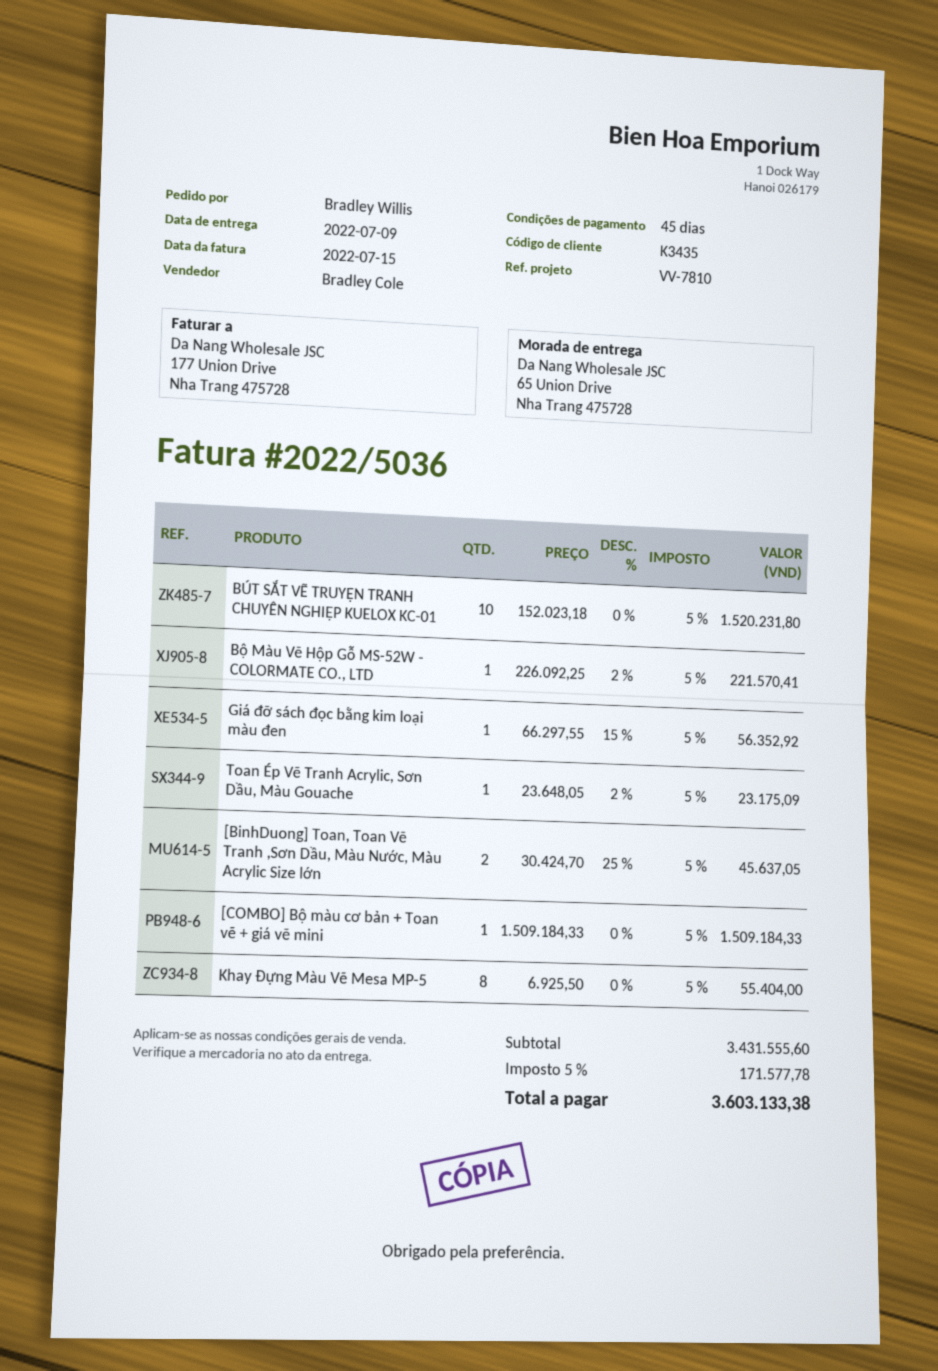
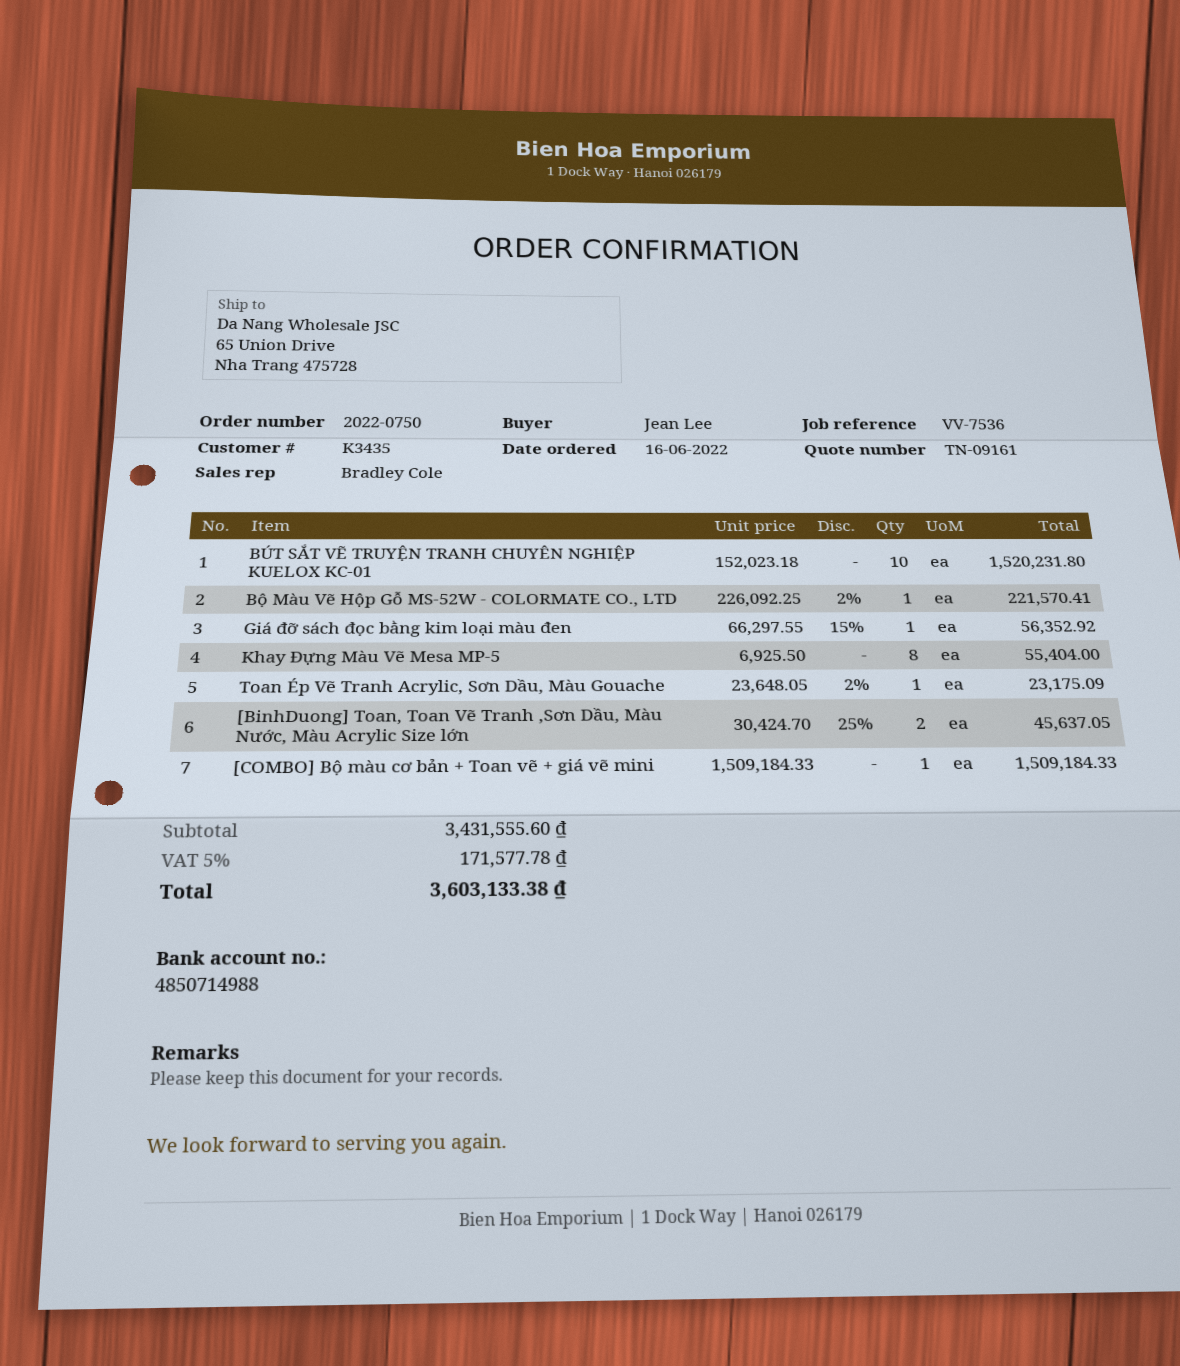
reference: VV-7810 -> VV-7536
ordered by: Bradley Willis -> Jean Lee

